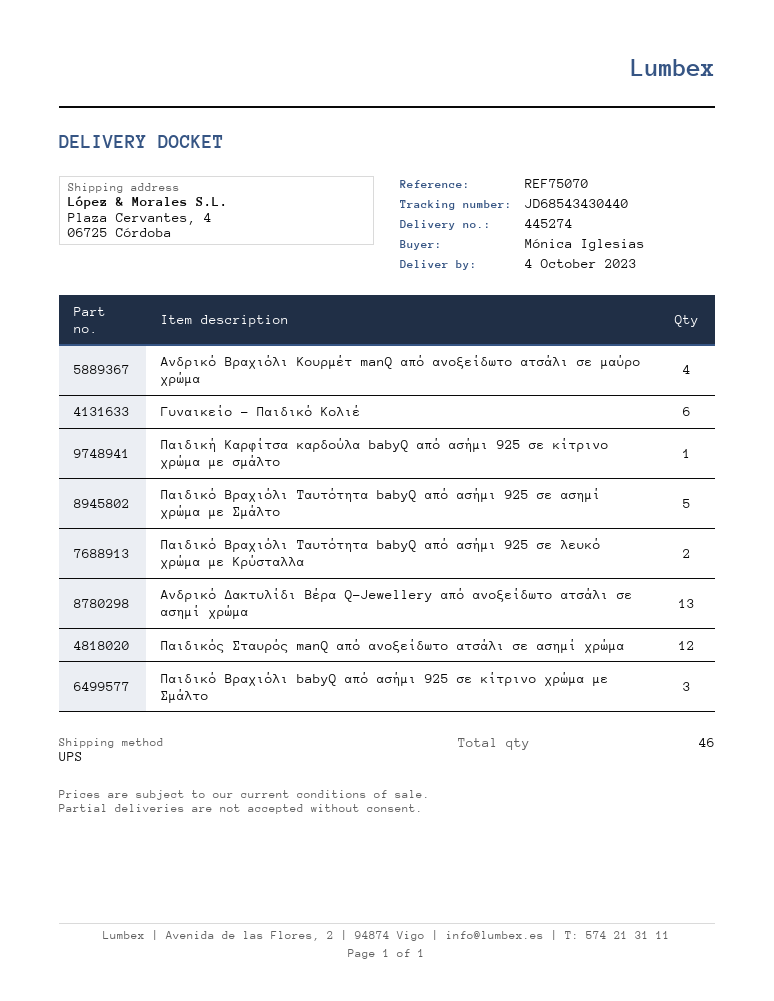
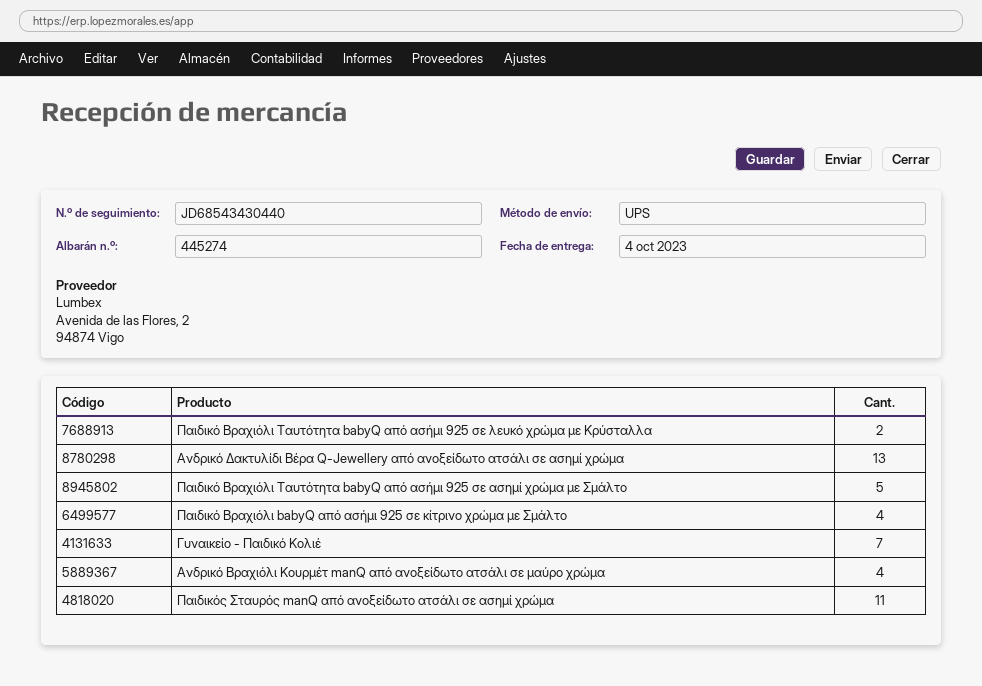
Γυναικείο - Παιδικό Κολιέ: 6 -> 7
Παιδική Καρφίτσα καρδούλα babyQ από ασήμι 925 σε κίτρινο χρώμα με σμάλτο: 1 -> none
Παιδικός Σταυρός manQ από ανοξείδωτο ατσάλι σε ασημί χρώμα: 12 -> 11
Παιδικό Βραχιόλι babyQ από ασήμι 925 σε κίτρινο χρώμα με Σμάλτο: 3 -> 4

